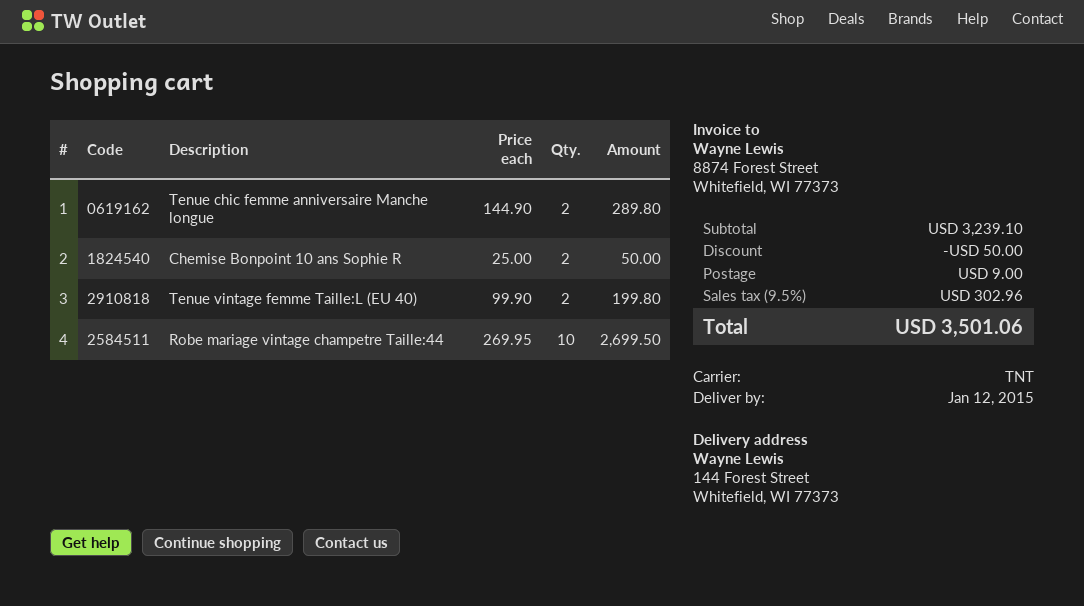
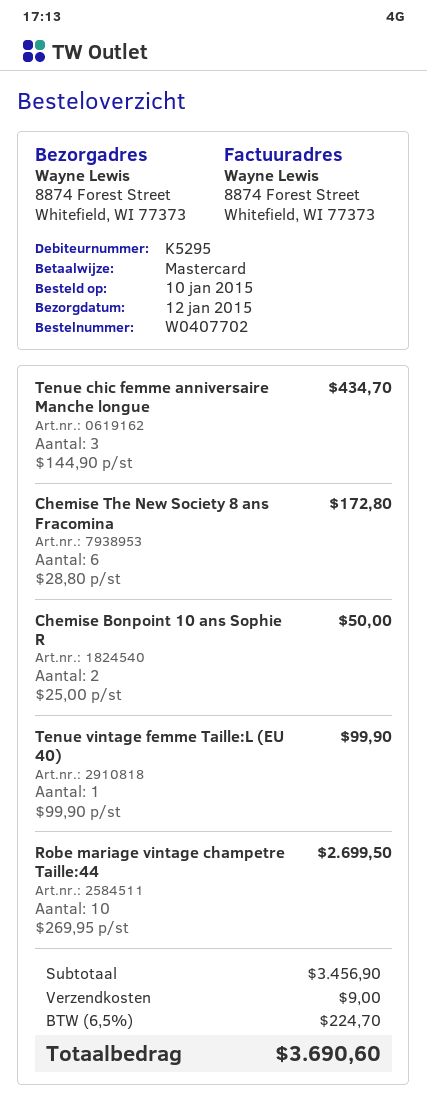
ship to: 144 Forest Street, Whitefield, WI 77373 -> 8874 Forest Street, Whitefield, WI 77373
Tenue chic femme anniversaire Manche longue: 2 x 144.90 = 289.80 -> 3 x 144.90 = 434.70
Tenue vintage femme Taille:L (EU 40): 2 x 99.90 = 199.80 -> 1 x 99.90 = 99.90
Chemise The New Society 8 ans Fracomina: none -> 6 x 28.80 = 172.80
subtotal: 3239.10 -> 3456.90
discount: 50.00 -> none
tax: 9.5% = 302.96 -> 6.5% = 224.70
total: 3501.06 -> 3690.60

